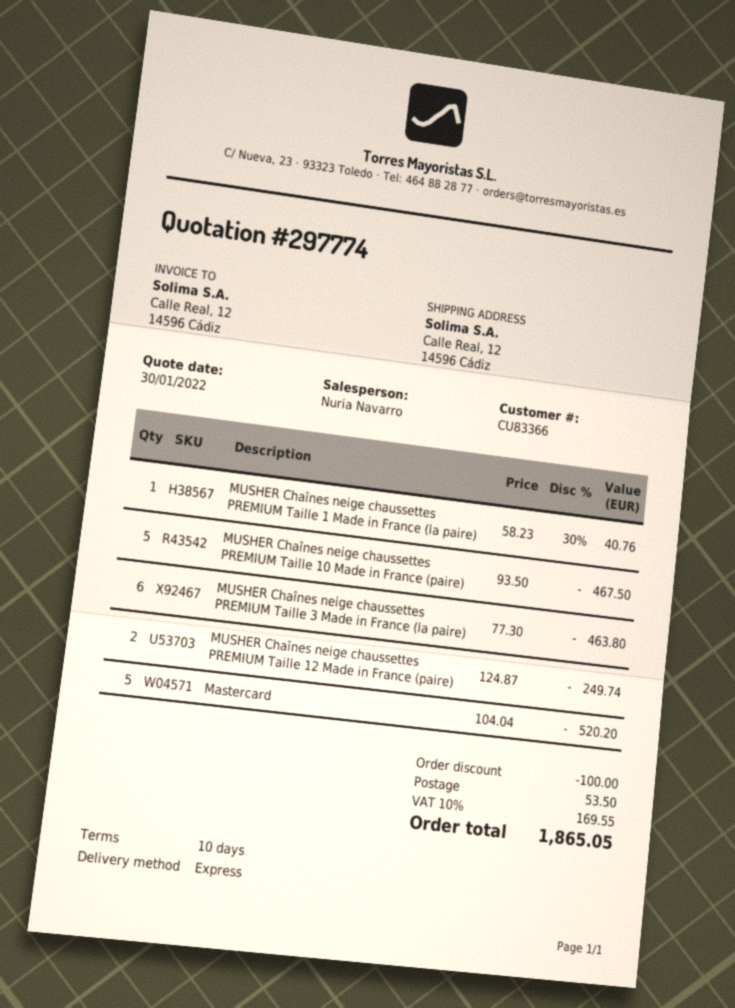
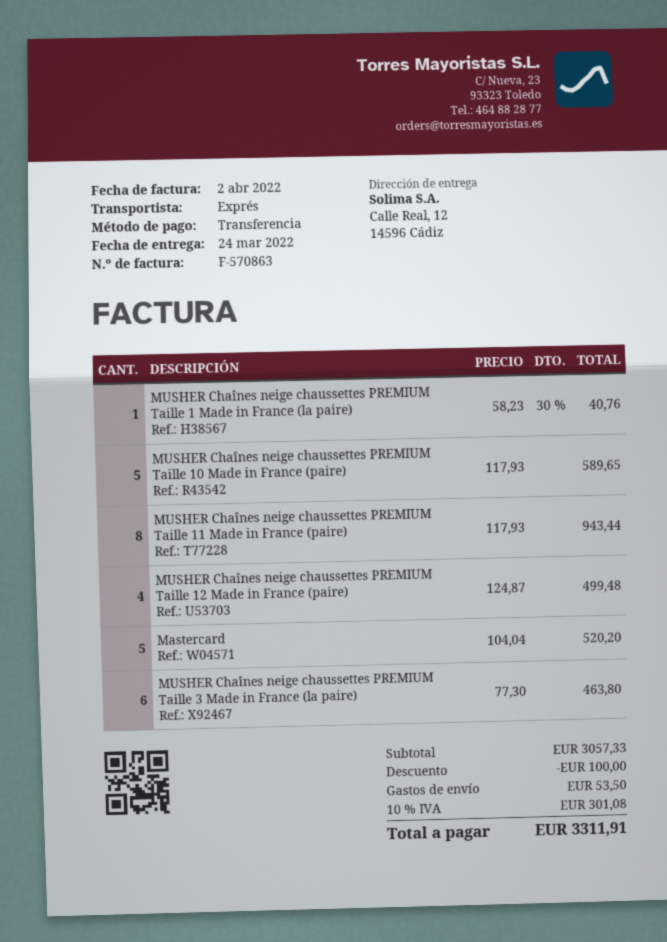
MUSHER Chaînes neige chaussettes PREMIUM Taille 10 Made in France (paire): 5 x 93.50 = 467.50 -> 5 x 117.93 = 589.65
MUSHER Chaînes neige chaussettes PREMIUM Taille 12 Made in France (paire): 2 x 124.87 = 249.74 -> 4 x 124.87 = 499.48
MUSHER Chaînes neige chaussettes PREMIUM Taille 11 Made in France (paire): none -> 8 x 117.93 = 943.44
tax: 10% = 169.55 -> 10% = 301.08
total: 1865.05 -> 3311.91

